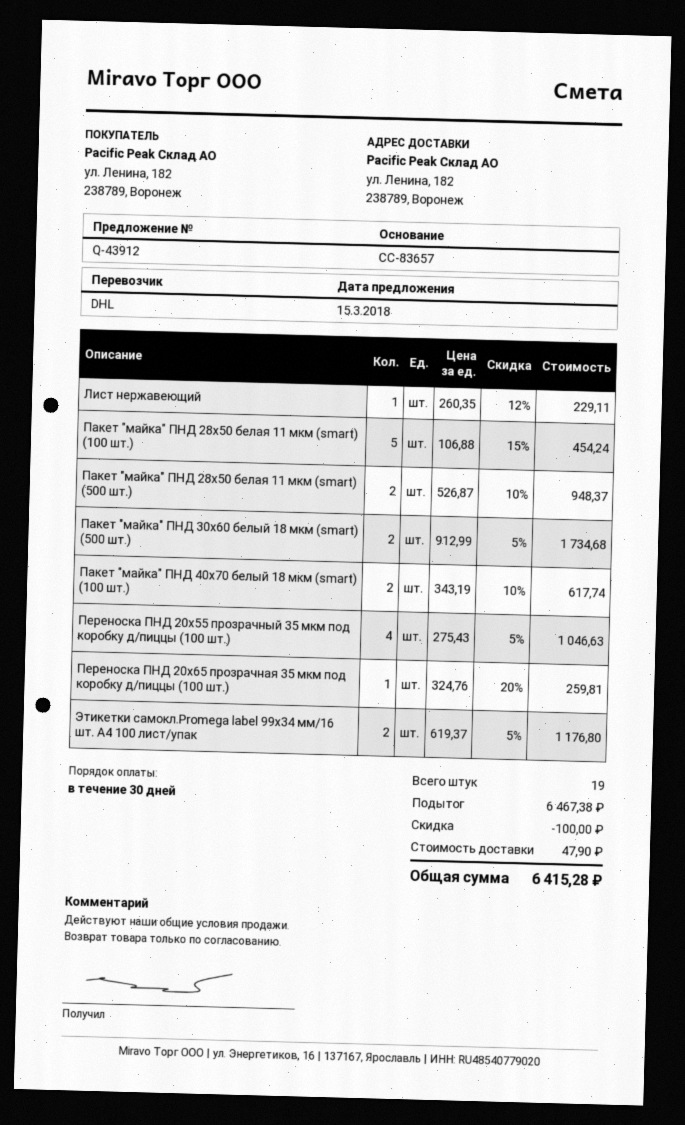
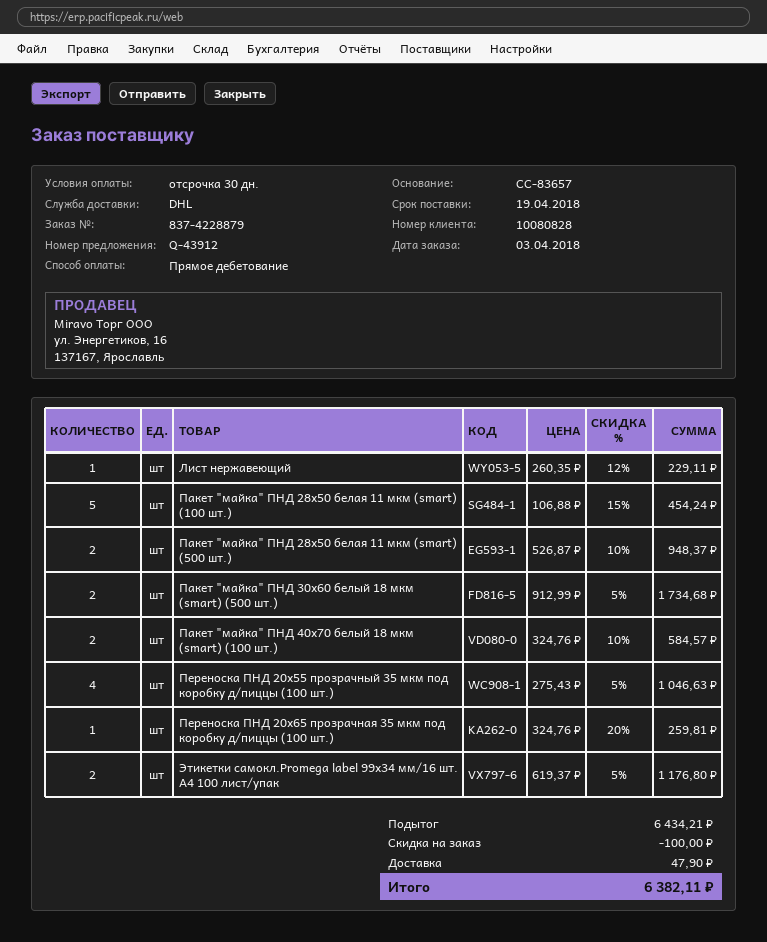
Пакет "майка" ПНД 40х70 белый 18 мкм (smart) (100 шт.): 2 x 343.19 - 10% = 617.74 -> 2 x 324.76 - 10% = 584.57
subtotal: 6467.38 -> 6434.21
total: 6415.28 -> 6382.11

